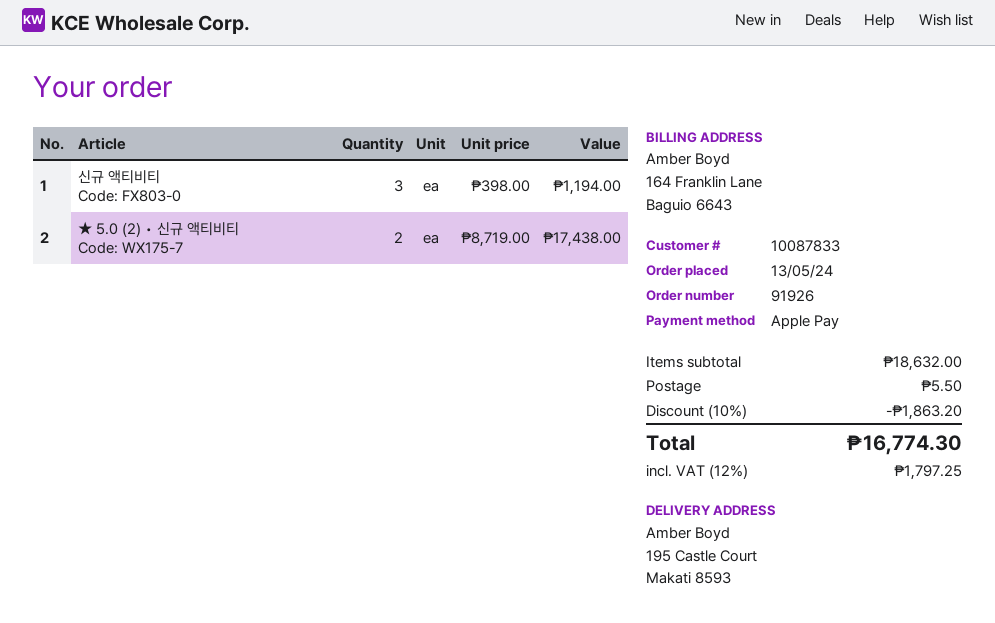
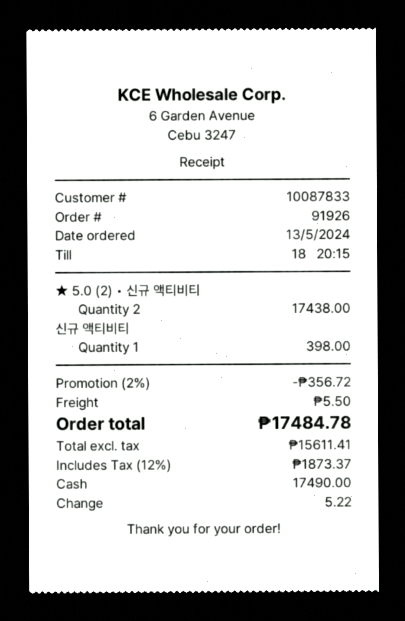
payment method: Apple Pay -> cash
신규 액티비티: 3 for 1194.00 -> 1 for 398.00
discount: 10% = 1863.20 -> 2% = 356.72
tax: 12% = 1797.25 -> 12% = 1873.37
total: 16774.30 -> 17484.78

